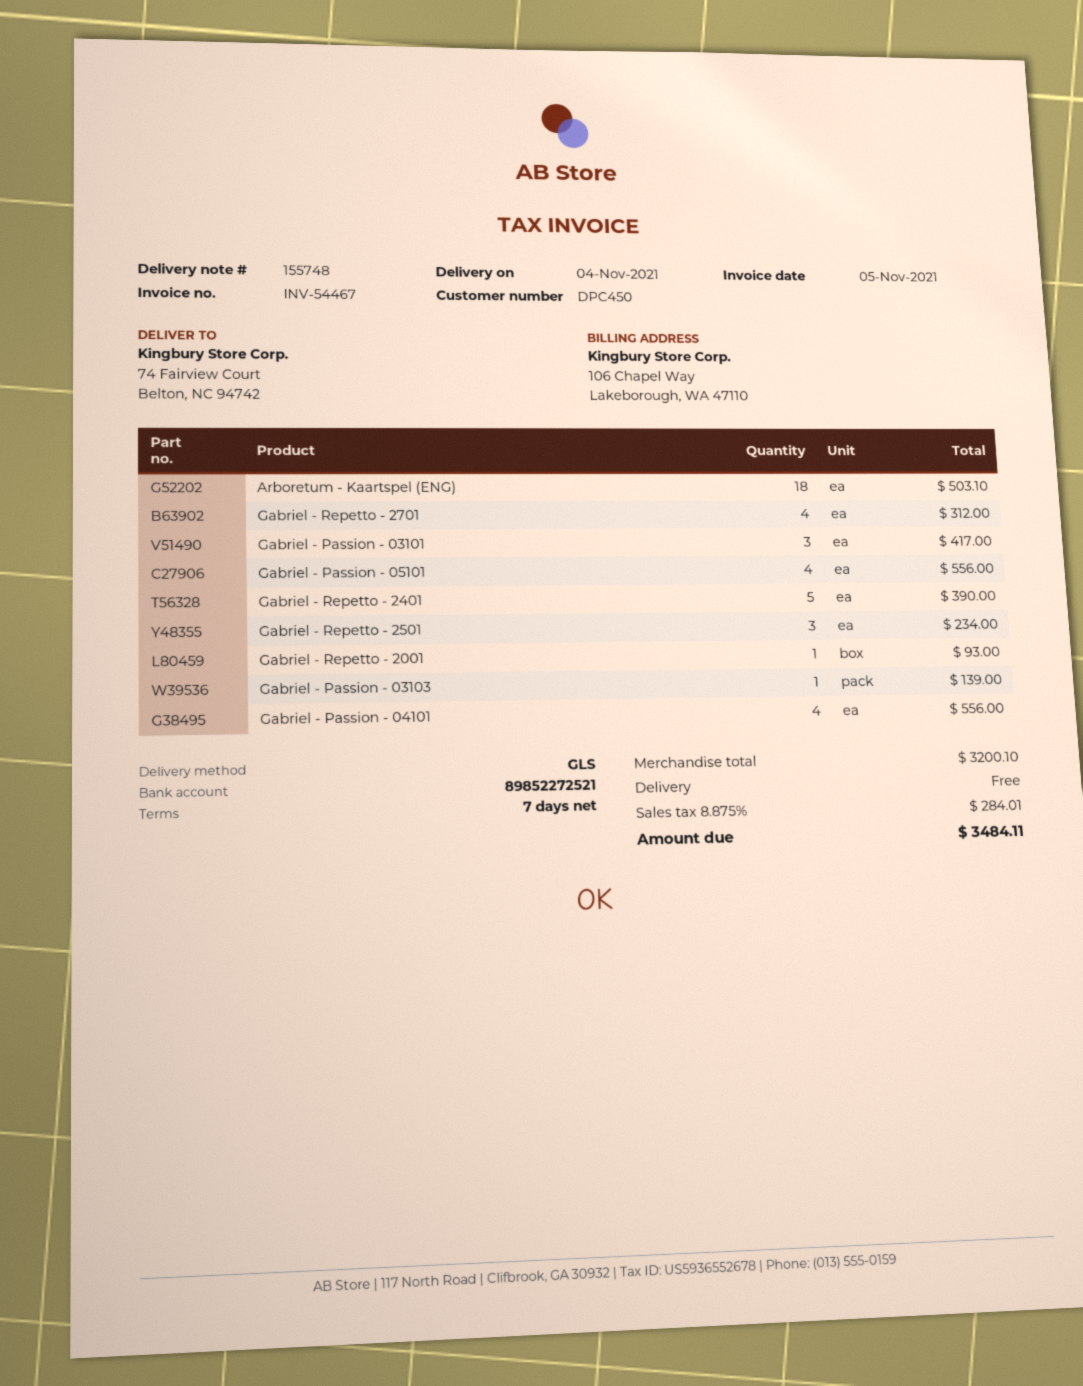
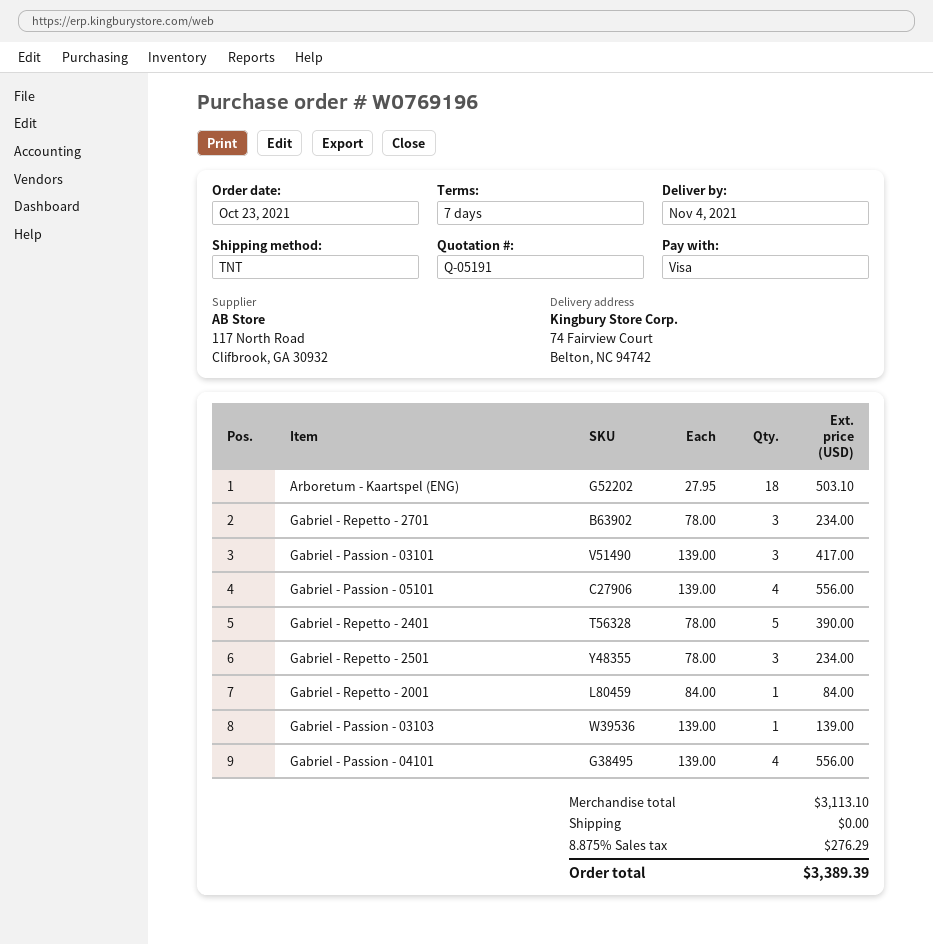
shipping method: GLS -> TNT
Gabriel - Repetto - 2701: 4 for 312.00 -> 3 for 234.00
Gabriel - Repetto - 2001: 1 for 93.00 -> 1 for 84.00
subtotal: 3200.10 -> 3113.10
tax: 8.875% = 284.01 -> 8.875% = 276.29
total: 3484.11 -> 3389.39

